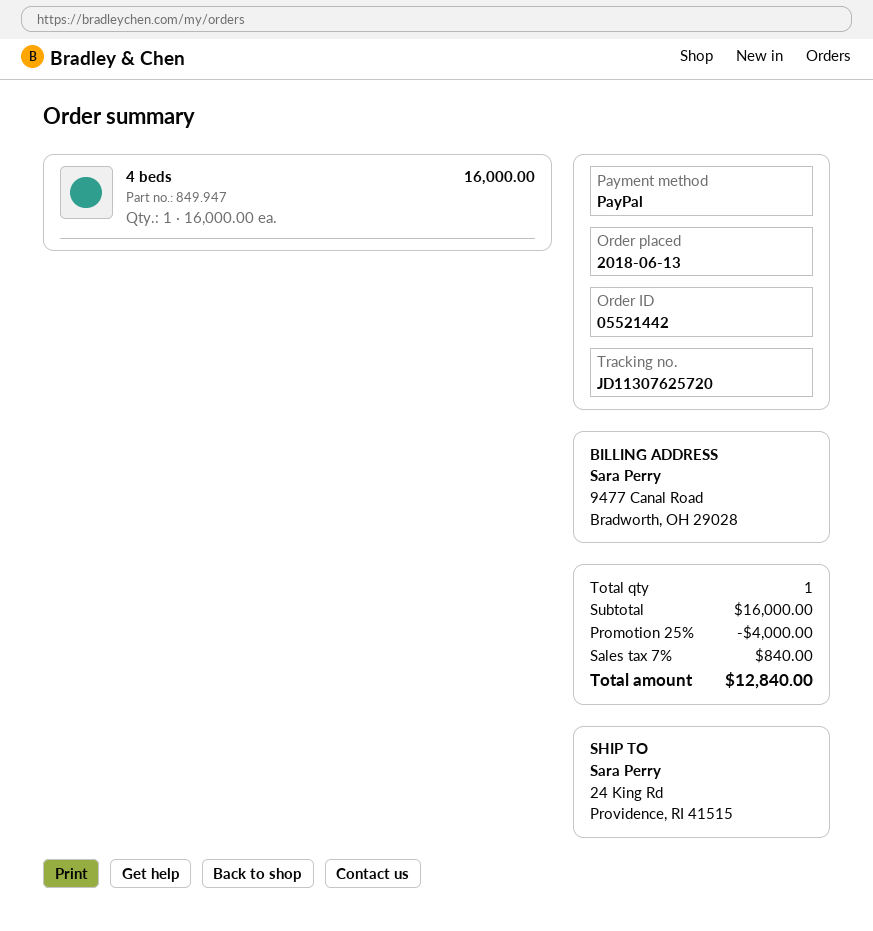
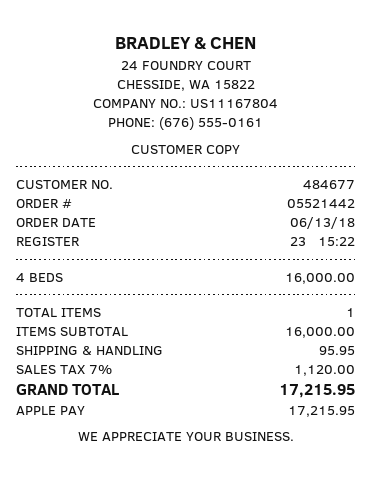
payment method: PayPal -> Apple Pay
discount: 25% = 4000.00 -> none
shipping: none -> 95.95
tax: 7% = 840.00 -> 7% = 1120.00
total: 12840.00 -> 17215.95

